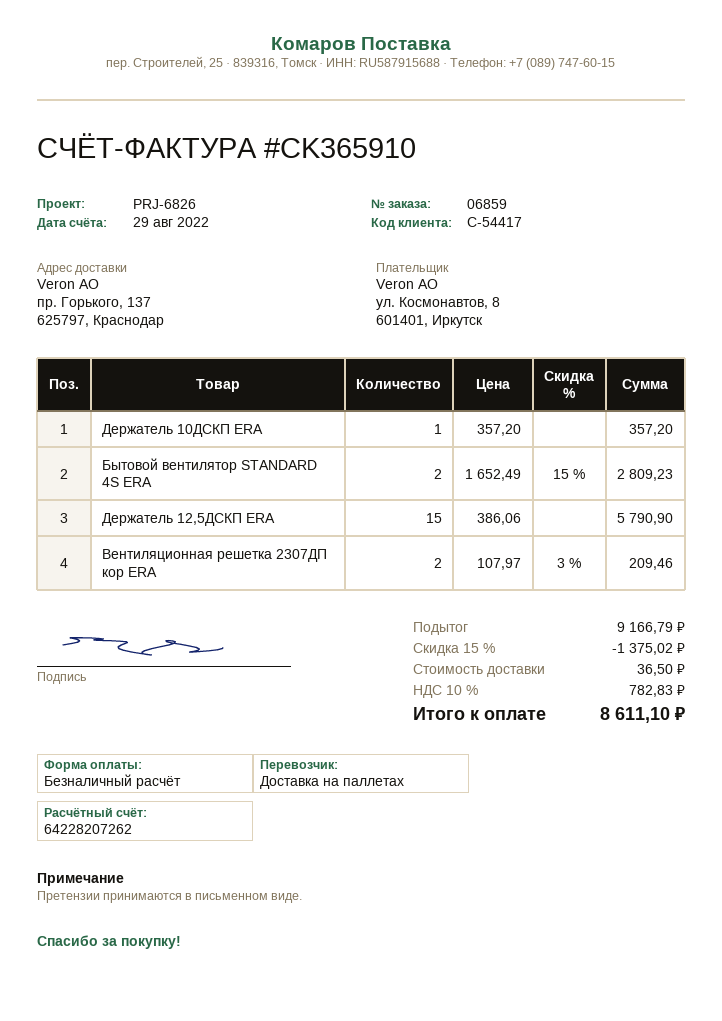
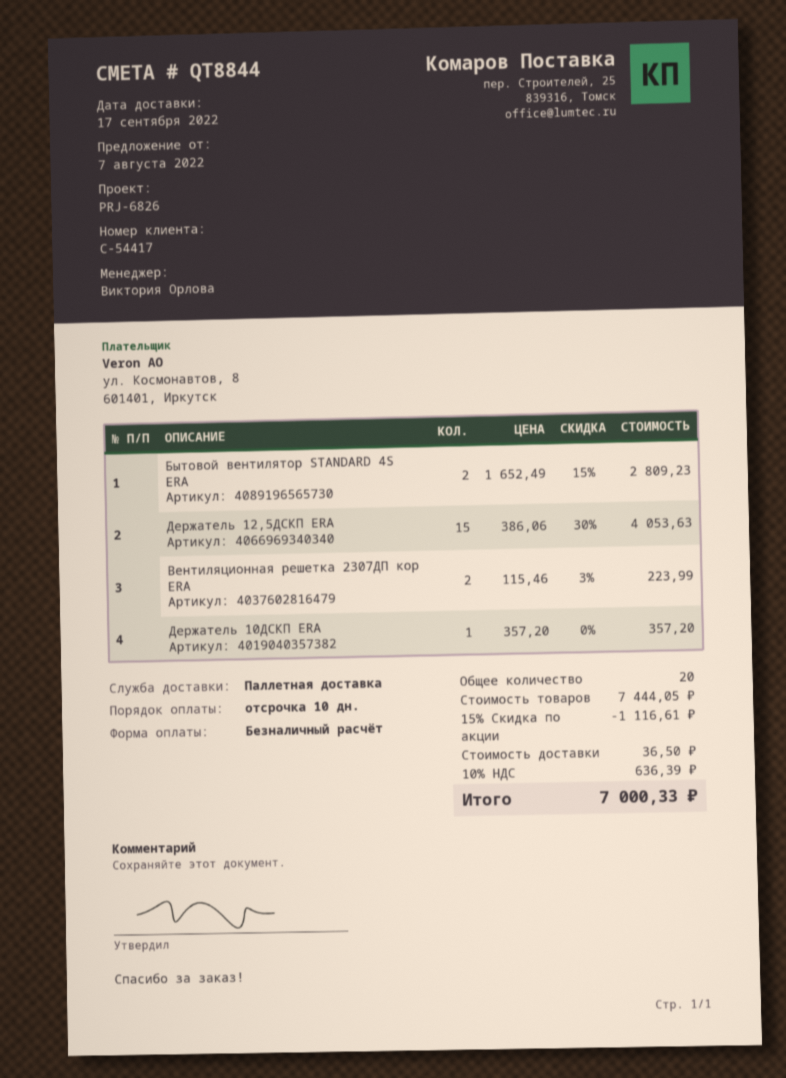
Держатель 12,5ДСКП ERA: 15 x 386.06 = 5790.90 -> 15 x 386.06 - 30% = 4053.63
Вентиляционная решетка 2307ДП кор ERA: 2 x 107.97 - 3% = 209.46 -> 2 x 115.46 - 3% = 223.99
subtotal: 9166.79 -> 7444.05
discount: 15% = 1375.02 -> 15% = 1116.61
tax: 10% = 782.83 -> 10% = 636.39
total: 8611.10 -> 7000.33

